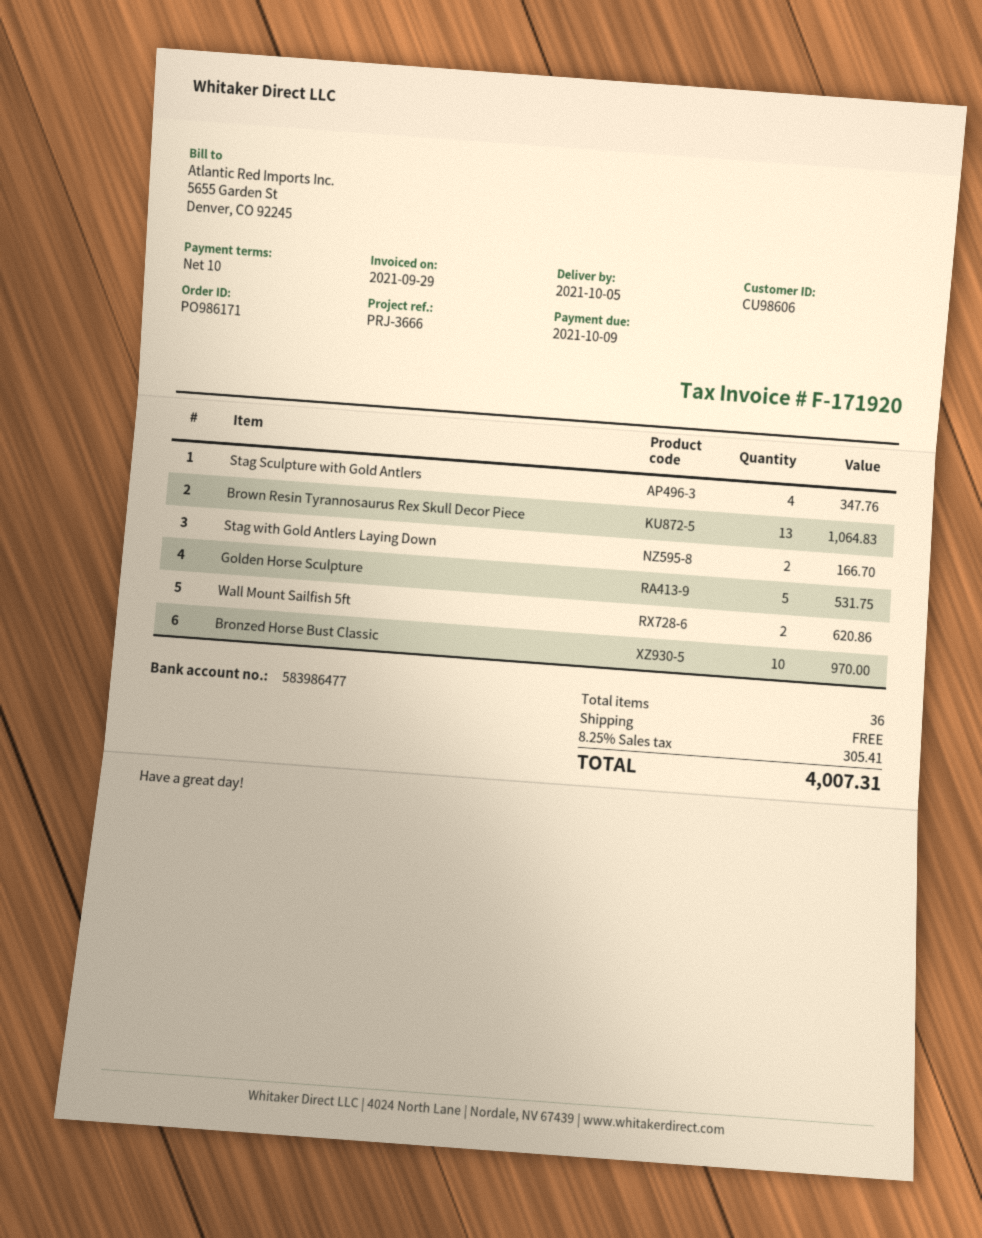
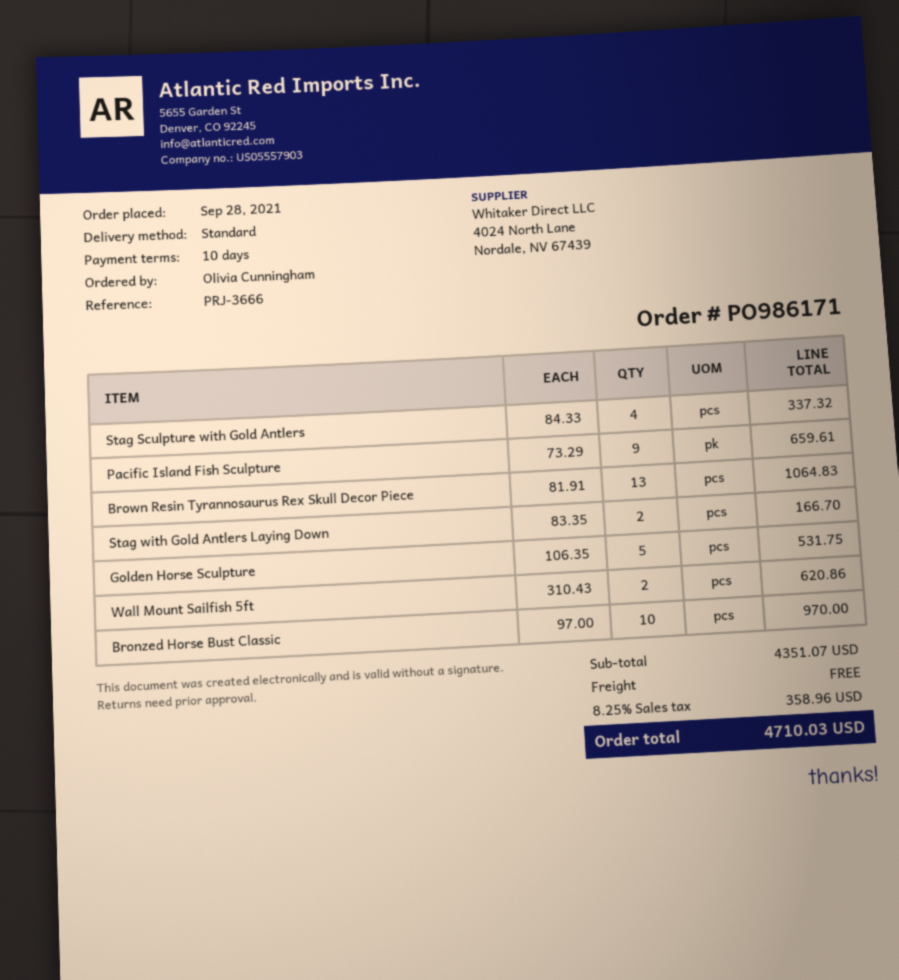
Stag Sculpture with Gold Antlers: 4 for 347.76 -> 4 for 337.32
Pacific Island Fish Sculpture: none -> 9 for 659.61
tax: 8.25% = 305.41 -> 8.25% = 358.96
total: 4007.31 -> 4710.03

